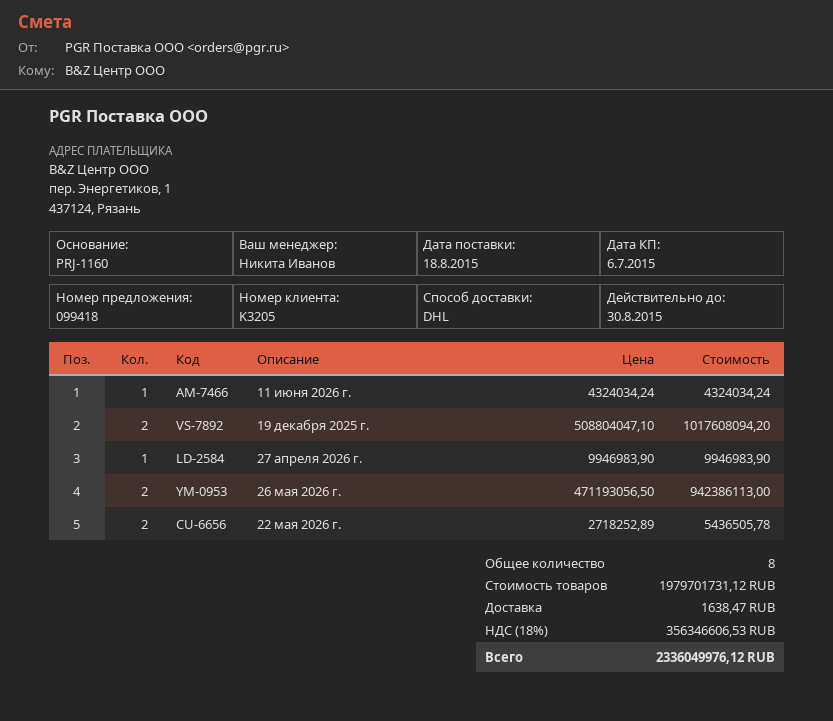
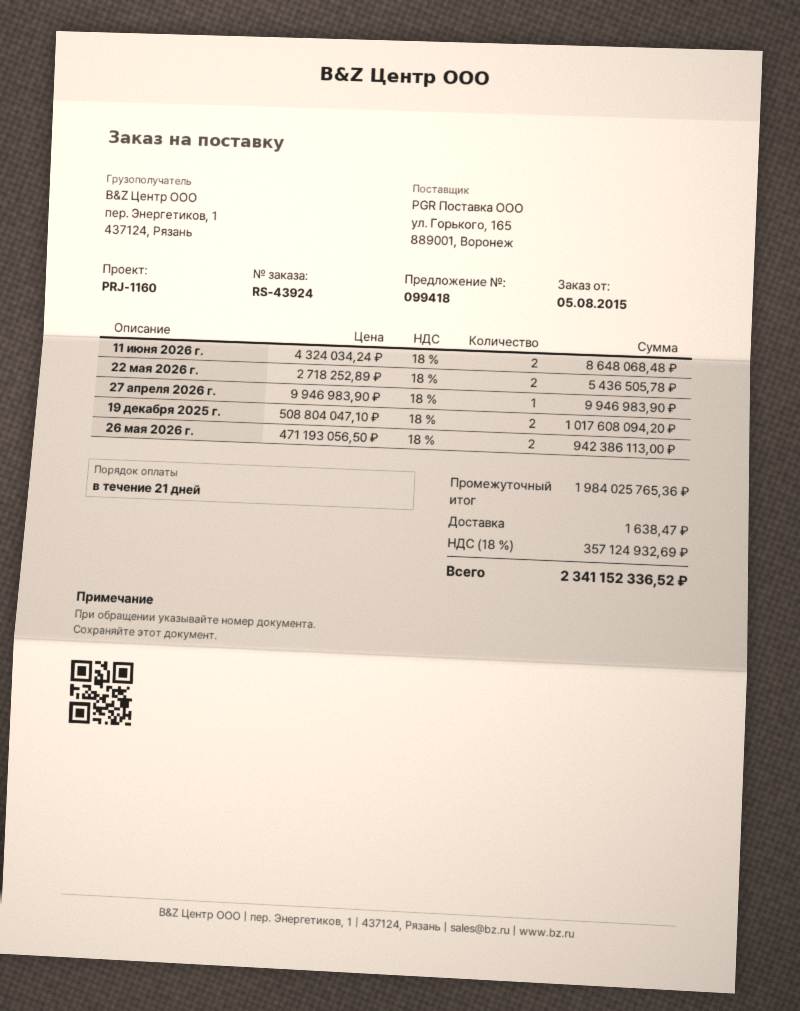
11 июня 2026 г.: 1 x 4324034.24 = 4324034.24 -> 2 x 4324034.24 = 8648068.48
subtotal: 1979701731.12 -> 1984025765.36
tax: 18% = 356346606.53 -> 18% = 357124932.69
total: 2336049976.12 -> 2341152336.52

